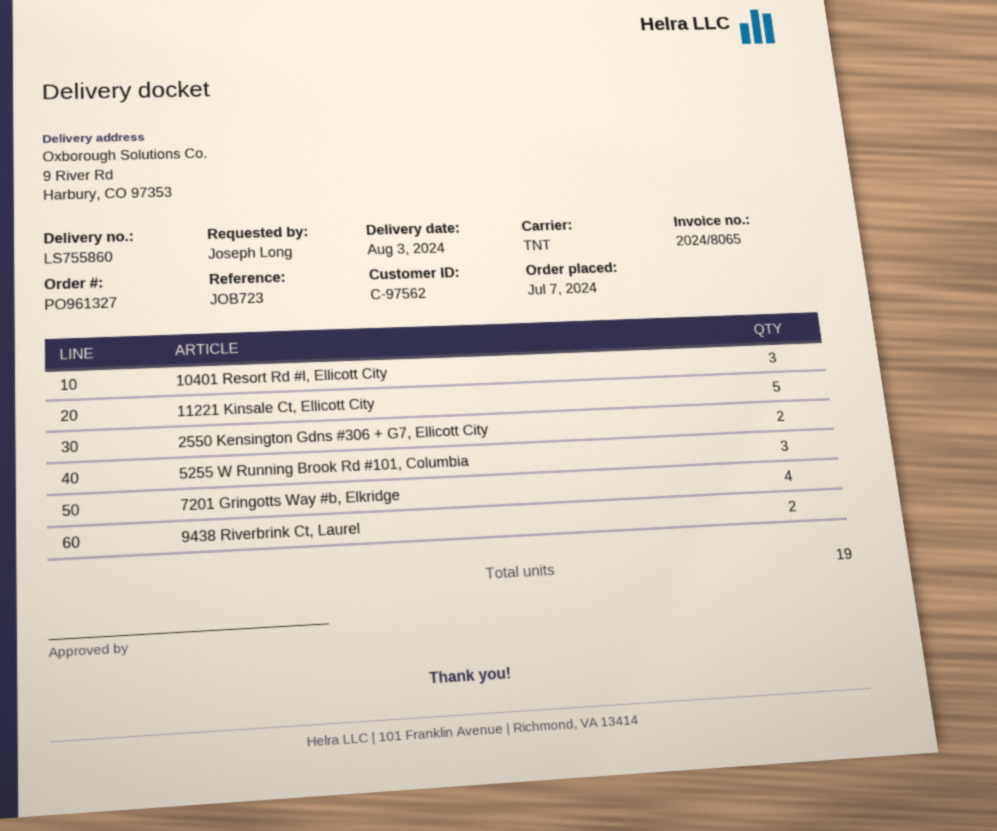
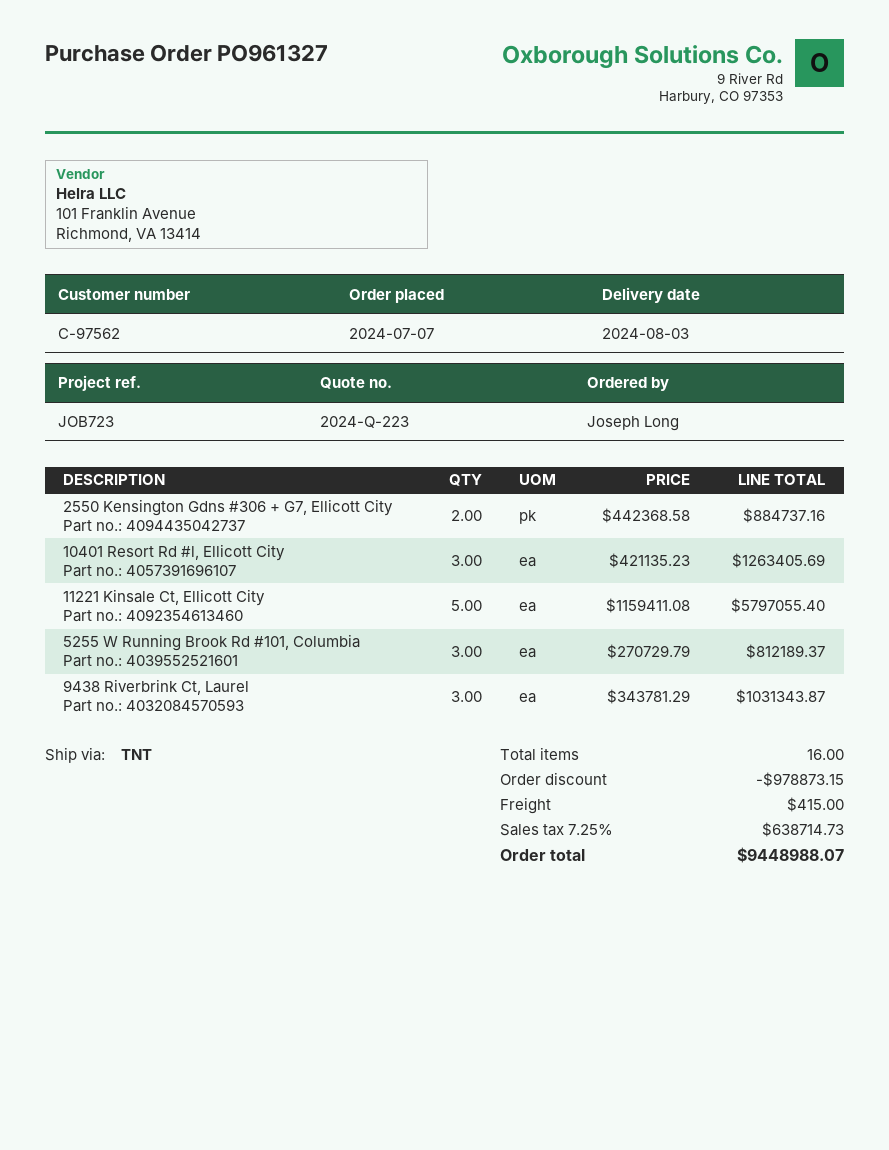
7201 Gringotts Way #b, Elkridge: 4 -> none
9438 Riverbrink Ct, Laurel: 2 -> 3
total quantity: 19 -> 16

